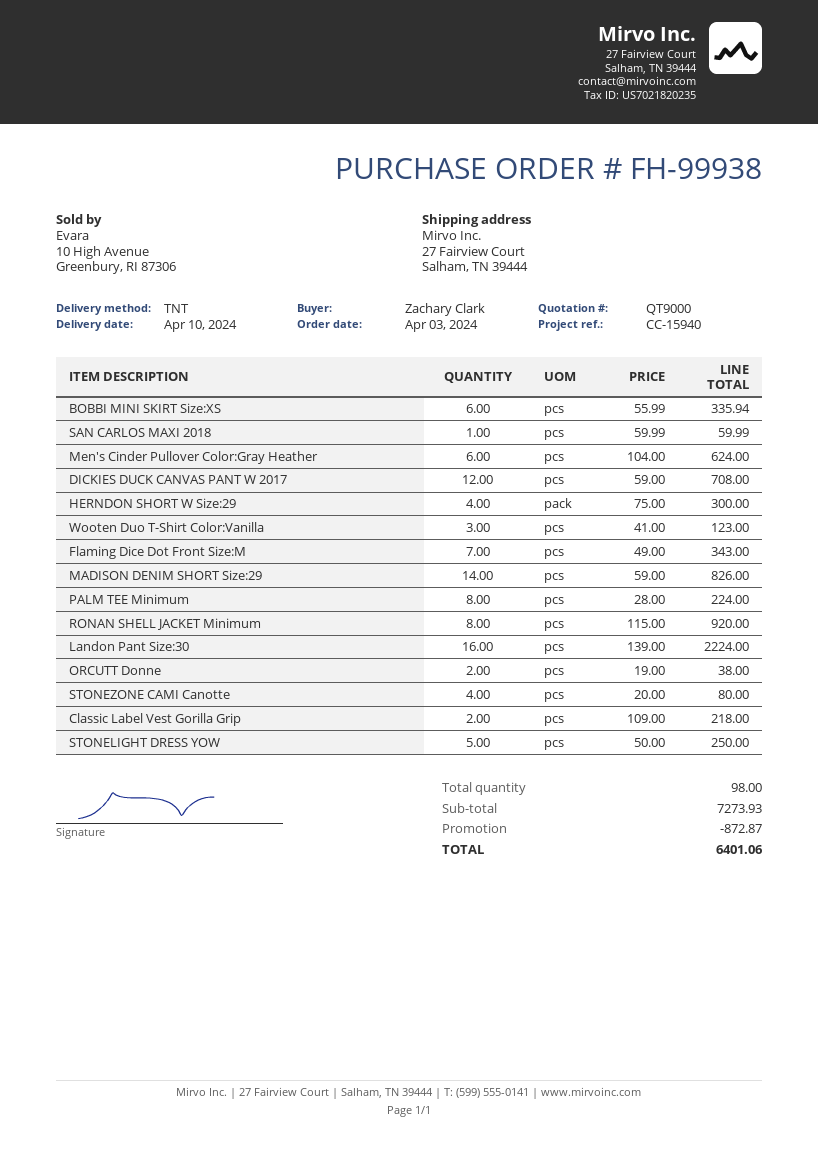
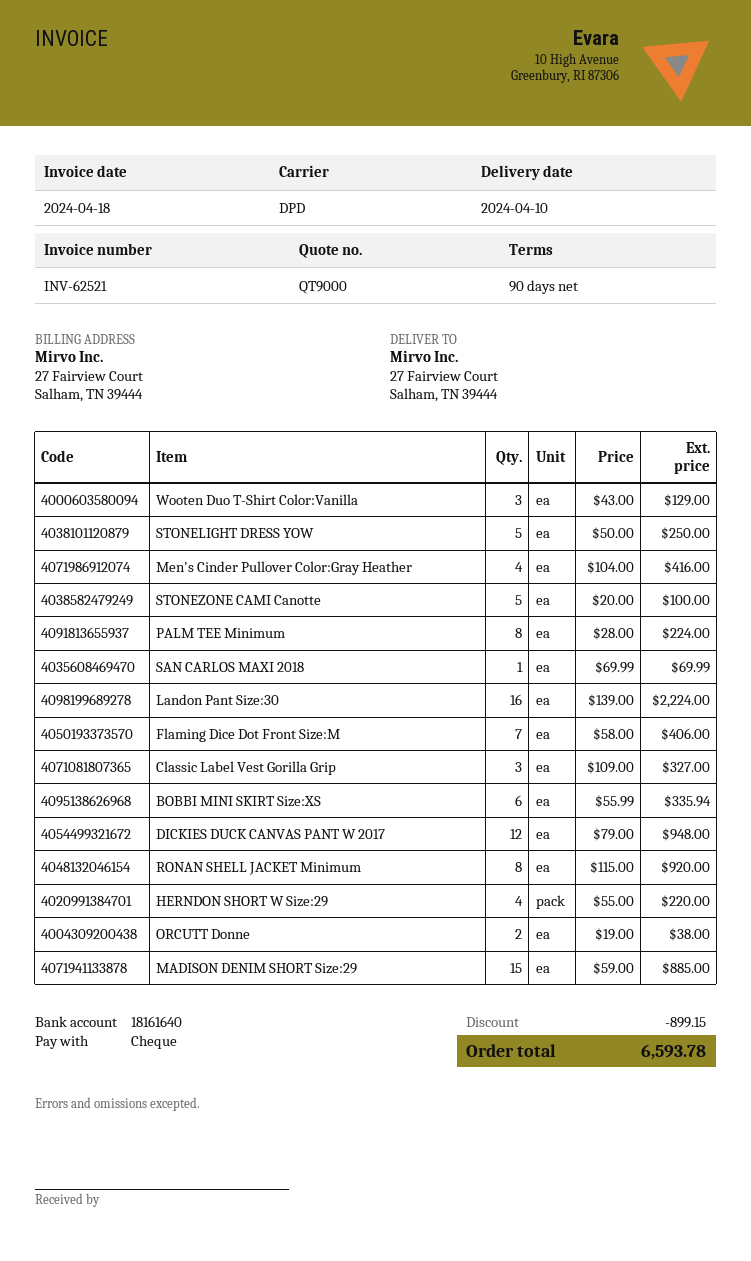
shipping method: TNT -> DPD
SAN CARLOS MAXI 2018: 1 x 59.99 = 59.99 -> 1 x 69.99 = 69.99
Men's Cinder Pullover Color:Gray Heather: 6 x 104.00 = 624.00 -> 4 x 104.00 = 416.00
DICKIES DUCK CANVAS PANT W 2017: 12 x 59.00 = 708.00 -> 12 x 79.00 = 948.00
HERNDON SHORT W Size:29: 4 x 75.00 = 300.00 -> 4 x 55.00 = 220.00
Wooten Duo T-Shirt Color:Vanilla: 3 x 41.00 = 123.00 -> 3 x 43.00 = 129.00
Flaming Dice Dot Front Size:M: 7 x 49.00 = 343.00 -> 7 x 58.00 = 406.00
MADISON DENIM SHORT Size:29: 14 x 59.00 = 826.00 -> 15 x 59.00 = 885.00
STONEZONE CAMI Canotte: 4 x 20.00 = 80.00 -> 5 x 20.00 = 100.00
Classic Label Vest Gorilla Grip: 2 x 109.00 = 218.00 -> 3 x 109.00 = 327.00
discount: 872.87 -> 899.15
total: 6401.06 -> 6593.78

